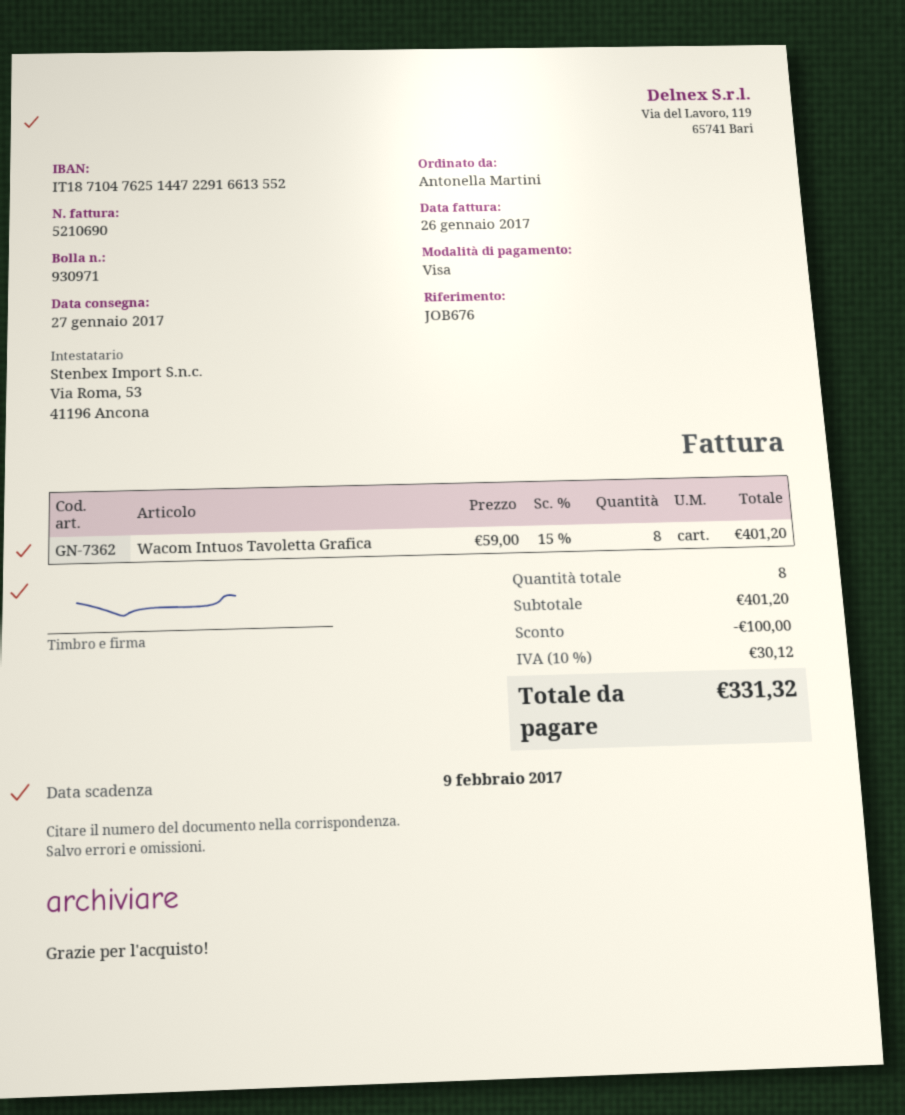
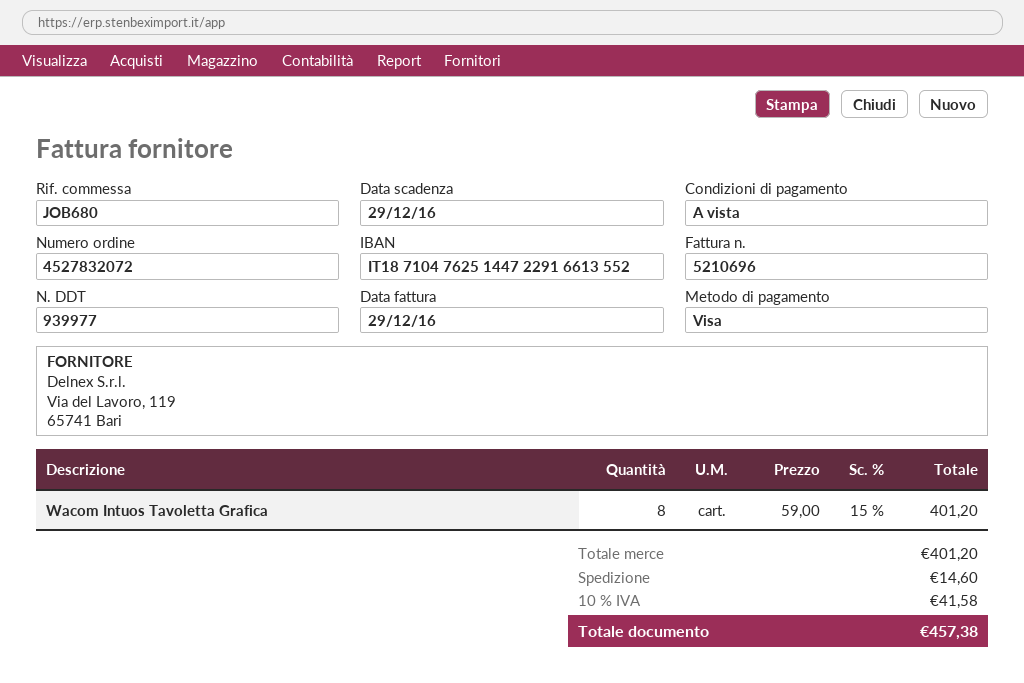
delivery note number: 930971 -> 939977
invoice number: 5210690 -> 5210696
invoice date: 2017-01-26 -> 2016-12-29
due date: 2017-02-09 -> 2016-12-29
reference: JOB676 -> JOB680
discount: 100.00 -> none
shipping: none -> 14.60
tax: 10% = 30.12 -> 10% = 41.58
total: 331.32 -> 457.38

